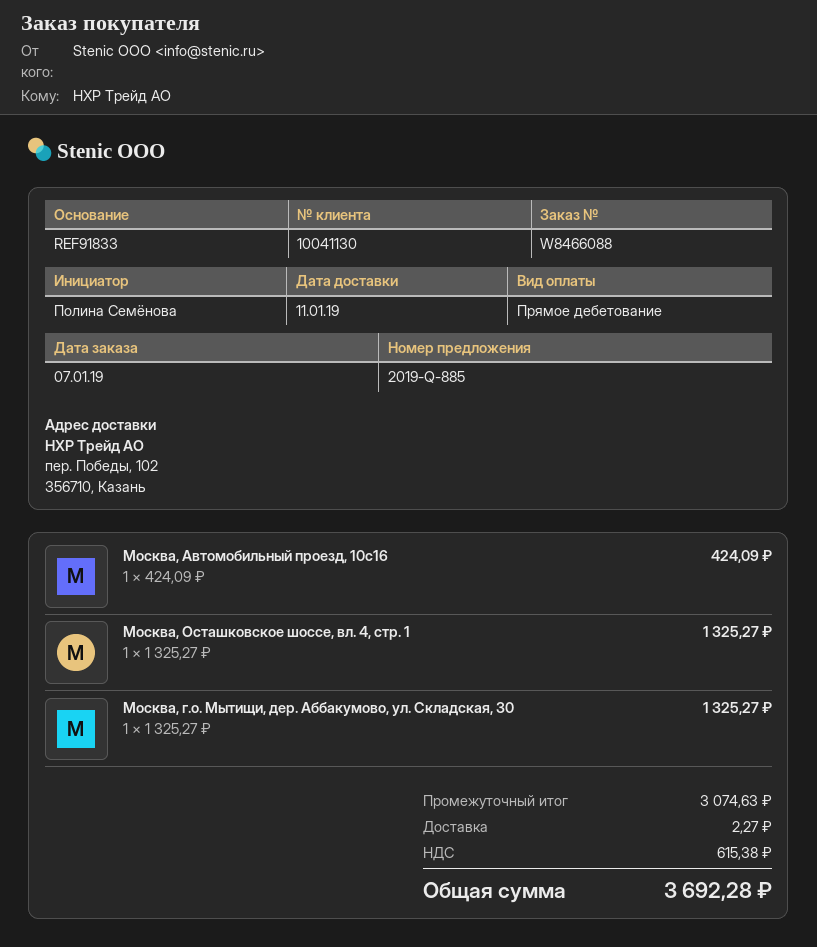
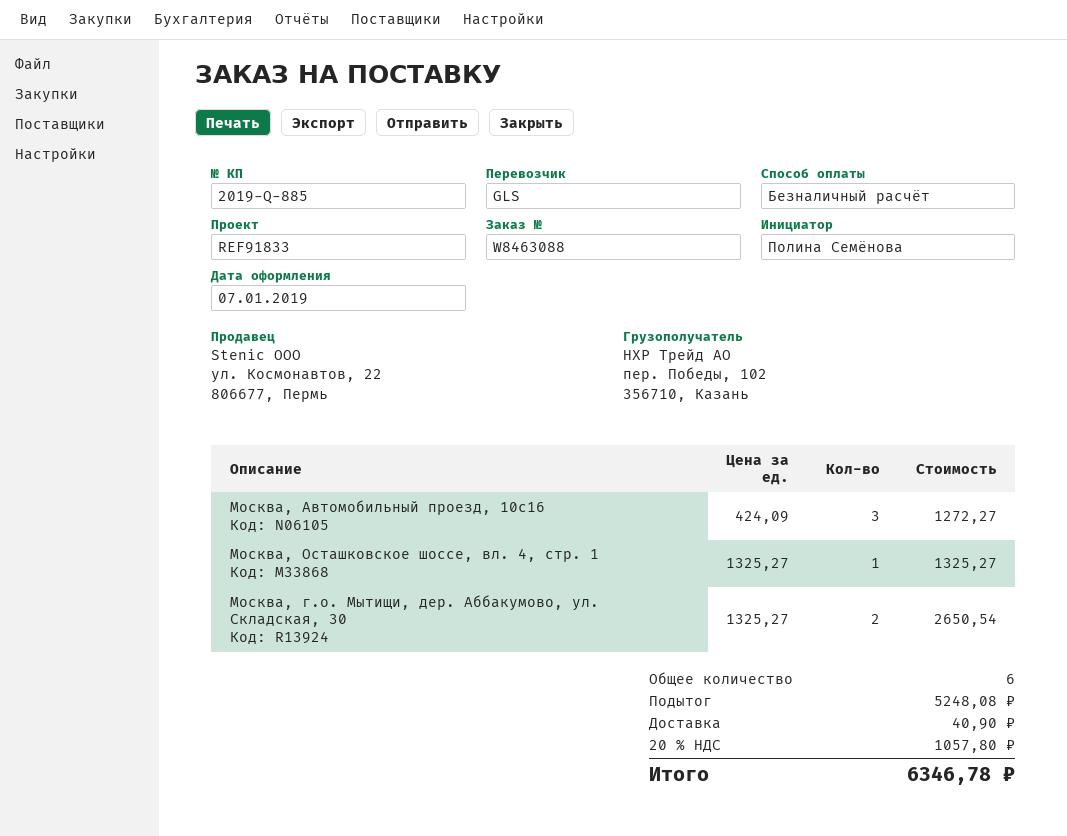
order number: W8466088 -> W8463088
payment method: direct debit -> bank transfer
Москва, Автомобильный проезд, 10с16: 1 x 424.09 = 424.09 -> 3 x 424.09 = 1272.27
Москва, г.о. Мытищи, дер. Аббакумово, ул. Складская, 30: 1 x 1325.27 = 1325.27 -> 2 x 1325.27 = 2650.54
subtotal: 3074.63 -> 5248.08
shipping: 2.27 -> 40.90
tax: 615.38 -> 1057.80
total: 3692.28 -> 6346.78

